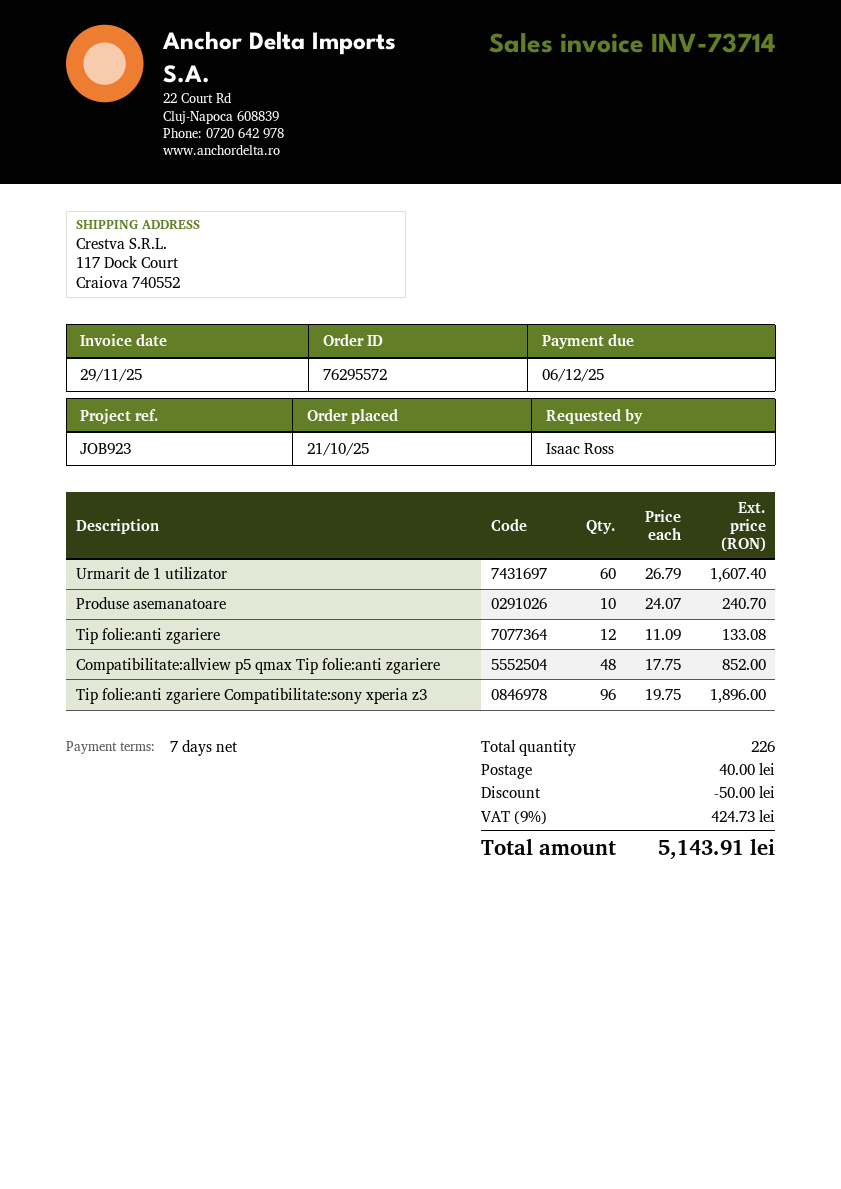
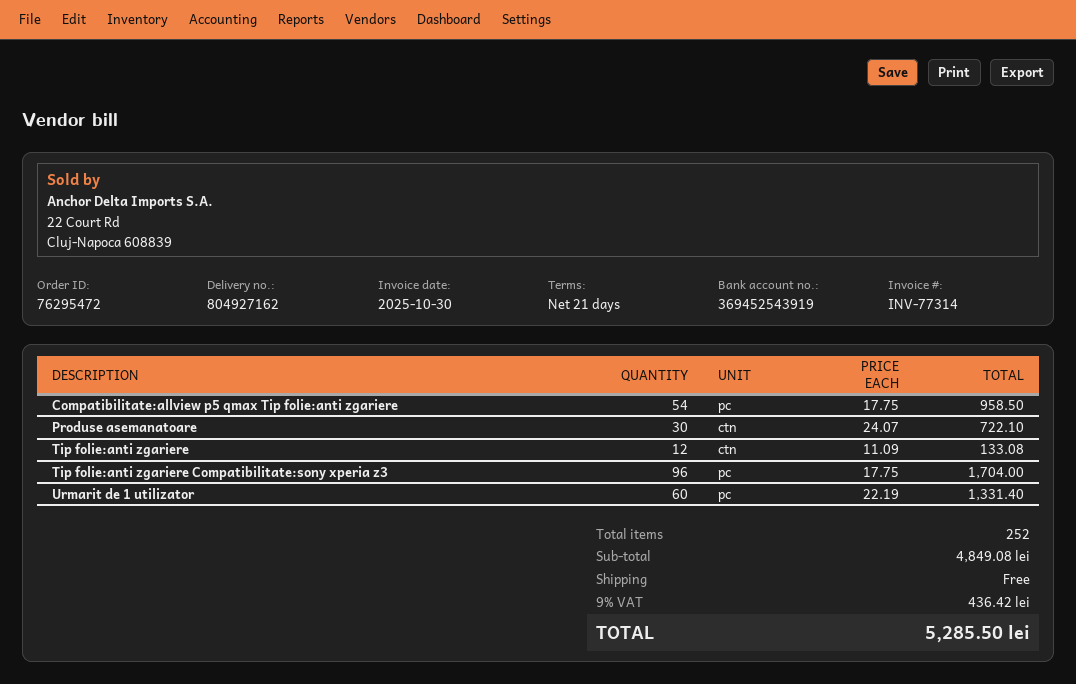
order number: 76295572 -> 76295472
invoice number: INV-73714 -> INV-77314
invoice date: 2025-11-29 -> 2025-10-30
payment terms: 7 days -> 21 days
Urmarit de 1 utilizator: 60 x 26.79 = 1607.40 -> 60 x 22.19 = 1331.40
Produse asemanatoare: 10 x 24.07 = 240.70 -> 30 x 24.07 = 722.10
Compatibilitate:allview p5 qmax Tip folie:anti zgariere: 48 x 17.75 = 852.00 -> 54 x 17.75 = 958.50
Tip folie:anti zgariere Compatibilitate:sony xperia z3: 96 x 19.75 = 1896.00 -> 96 x 17.75 = 1704.00
total quantity: 226 -> 252
discount: 50.00 -> none
shipping: 40.00 -> 0.00
tax: 9% = 424.73 -> 9% = 436.42
total: 5143.91 -> 5285.50

